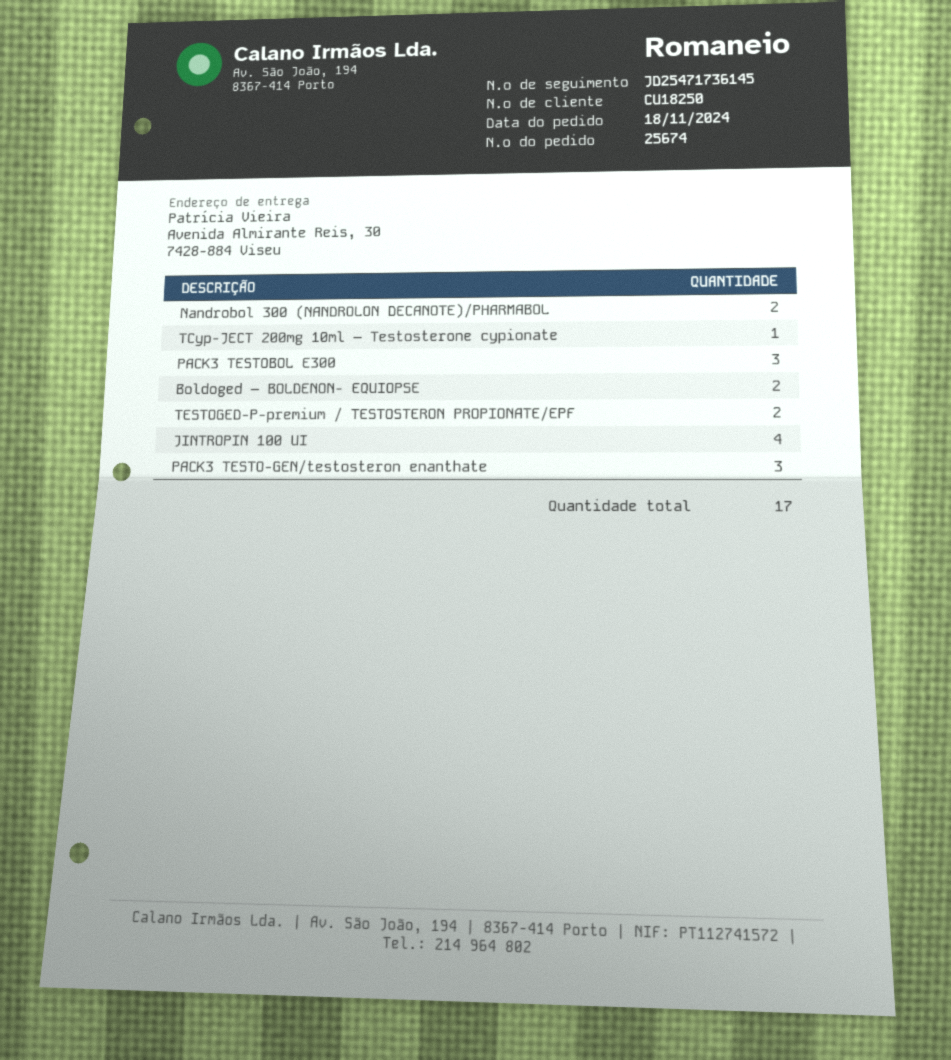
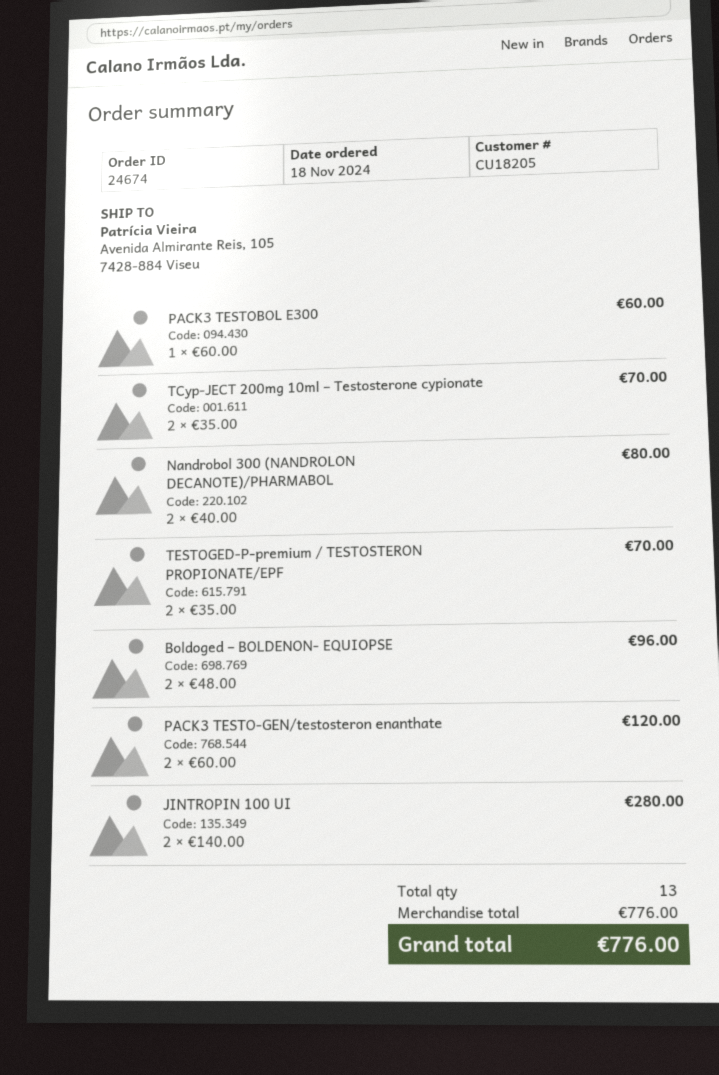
order number: 25674 -> 24674
customer number: CU18250 -> CU18205
ship to: Avenida Almirante Reis, 30, 7428-884 Viseu -> Avenida Almirante Reis, 105, 7428-884 Viseu
TCyp-JECT 200mg 10ml – Testosterone cypionate: 1 -> 2
PACK3 TESTOBOL E300: 3 -> 1
JINTROPIN 100 UI: 4 -> 2
PACK3 TESTO-GEN/testosteron enanthate: 3 -> 2
total quantity: 17 -> 13

